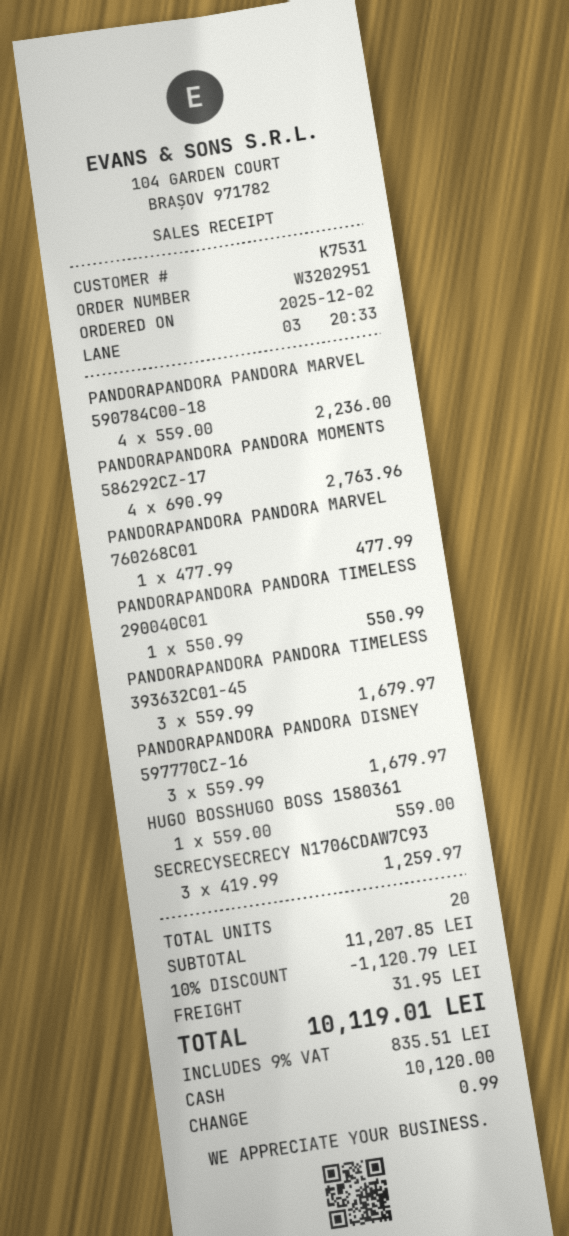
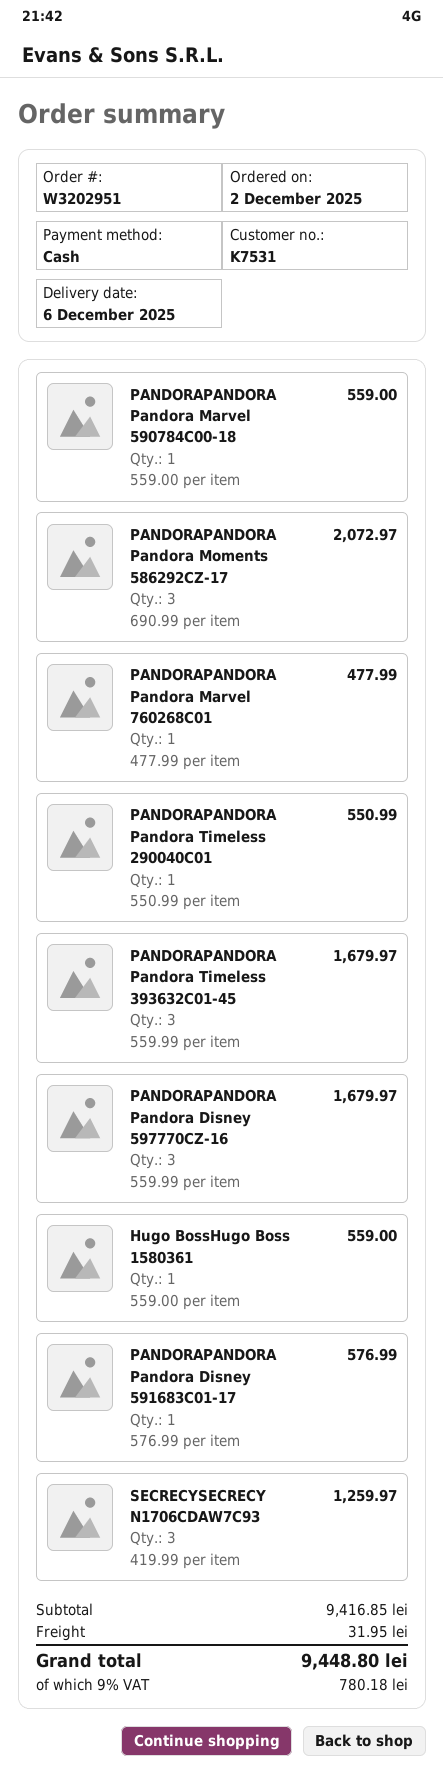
PANDORAPANDORA PANDORA MARVEL 590784C00-18: 4 x 559.00 = 2236.00 -> 1 x 559.00 = 559.00
PANDORAPANDORA PANDORA MOMENTS 586292CZ-17: 4 x 690.99 = 2763.96 -> 3 x 690.99 = 2072.97
PANDORAPANDORA Pandora Disney 591683C01-17: none -> 1 x 576.99 = 576.99
subtotal: 11207.85 -> 9416.85
discount: 10% = 1120.79 -> none
tax: 9% = 835.51 -> 9% = 780.18
total: 10119.01 -> 9448.80

